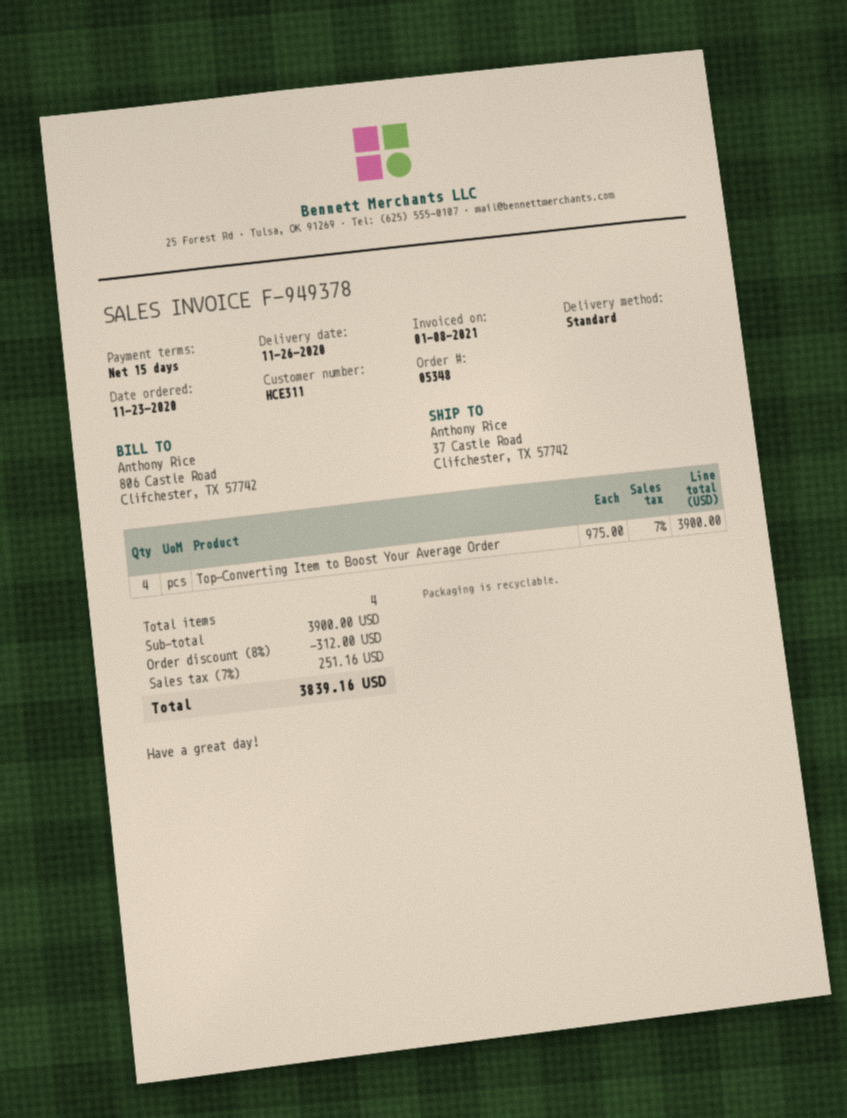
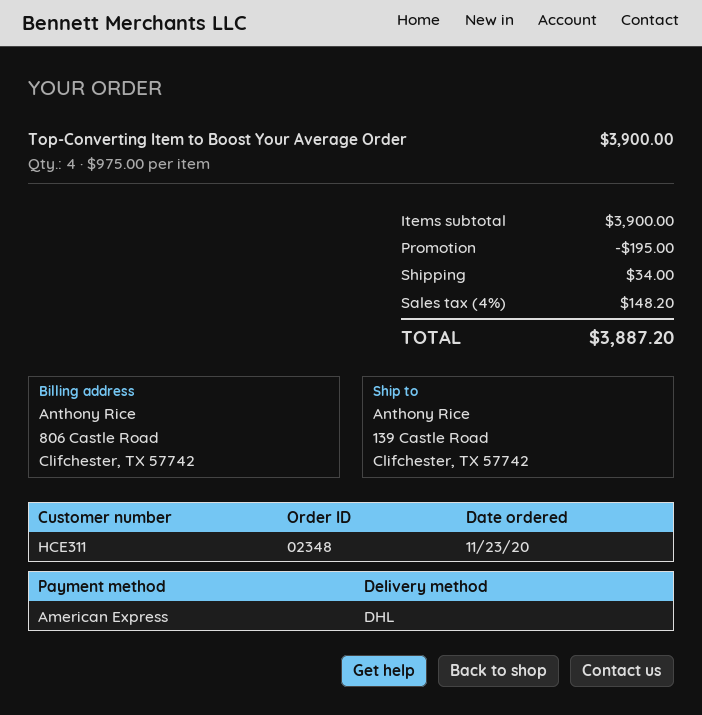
order number: 05348 -> 02348
shipping method: standard -> DHL
ship to: 37 Castle Road, Clifchester, TX 57742 -> 139 Castle Road, Clifchester, TX 57742
discount: 312.00 -> 195.00
shipping: none -> 34.00
tax: 7% = 251.16 -> 4% = 148.20
total: 3839.16 -> 3887.20

